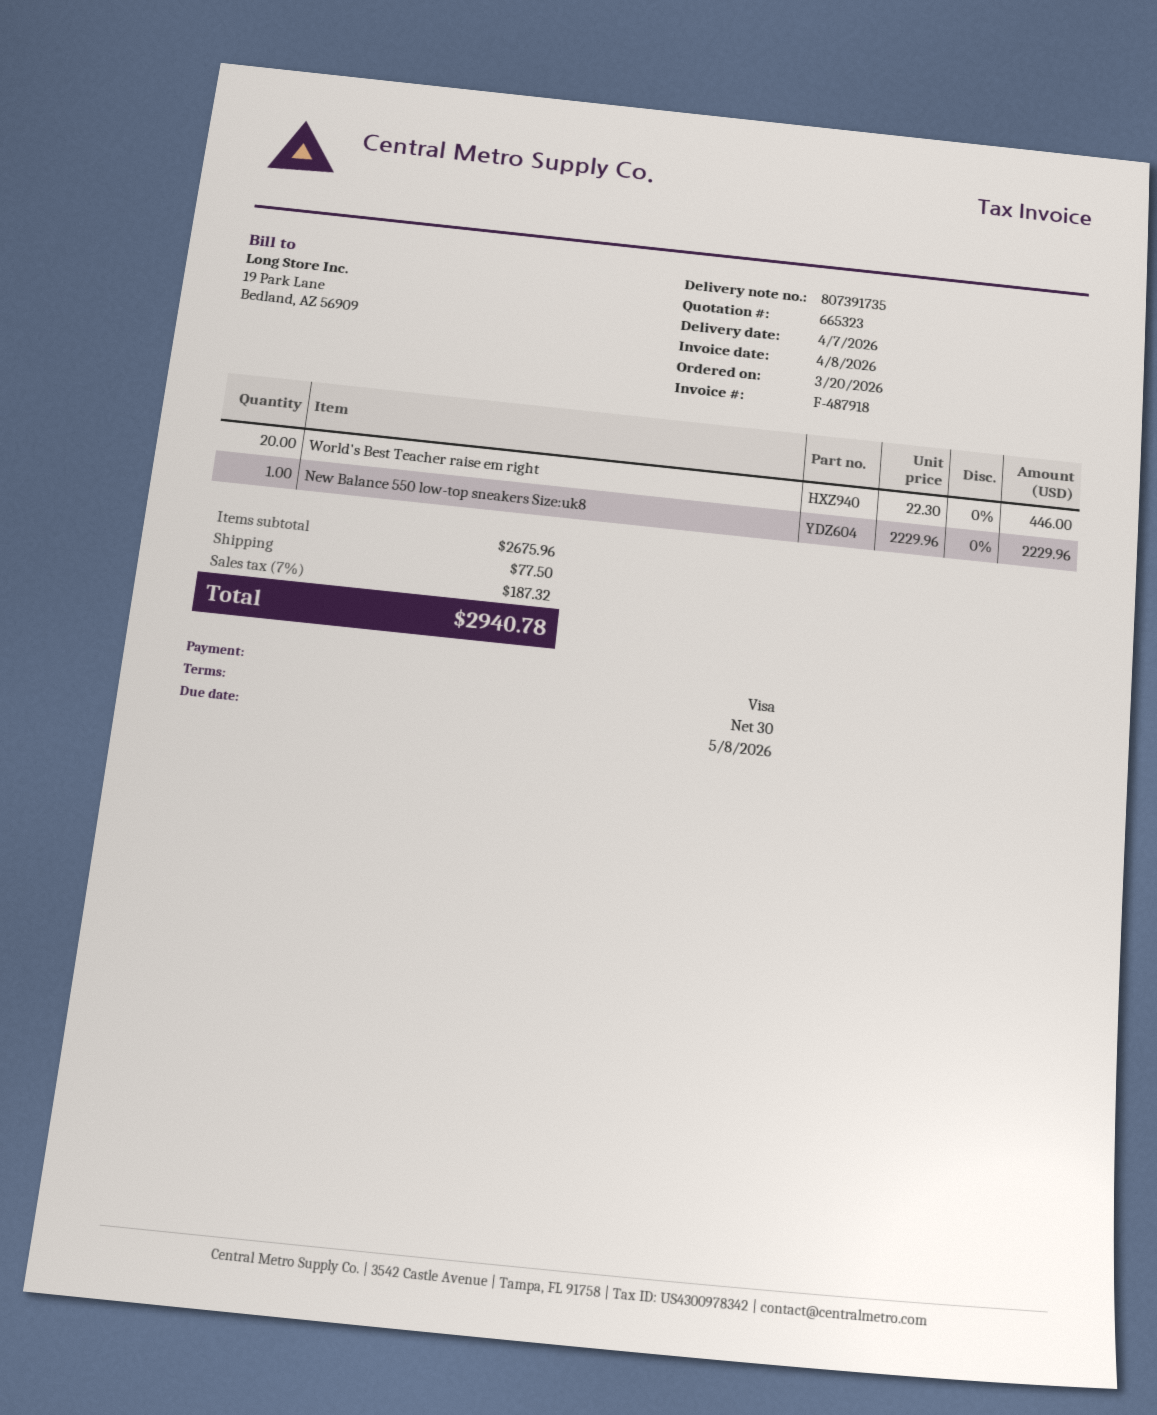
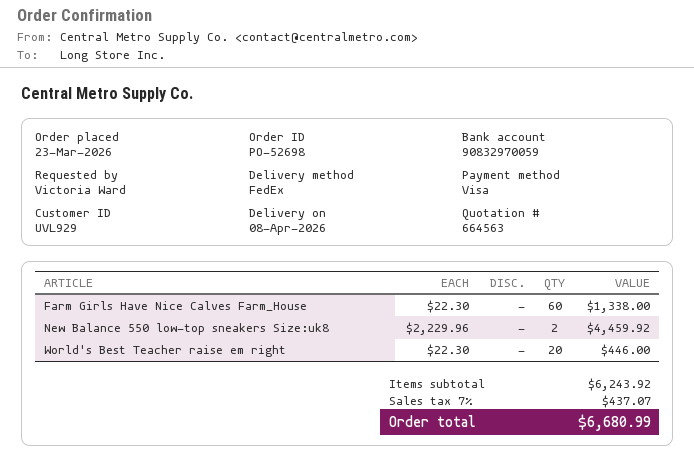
quote number: 665323 -> 664563
order date: 2026-03-20 -> 2026-03-23
delivery date: 2026-04-07 -> 2026-04-08
New Balance 550 low-top sneakers Size:uk8: 1 x 2229.96 = 2229.96 -> 2 x 2229.96 = 4459.92
Farm Girls Have Nice Calves Farm_House: none -> 60 x 22.30 = 1338.00
subtotal: 2675.96 -> 6243.92
shipping: 77.50 -> none
tax: 7% = 187.32 -> 7% = 437.07
total: 2940.78 -> 6680.99

